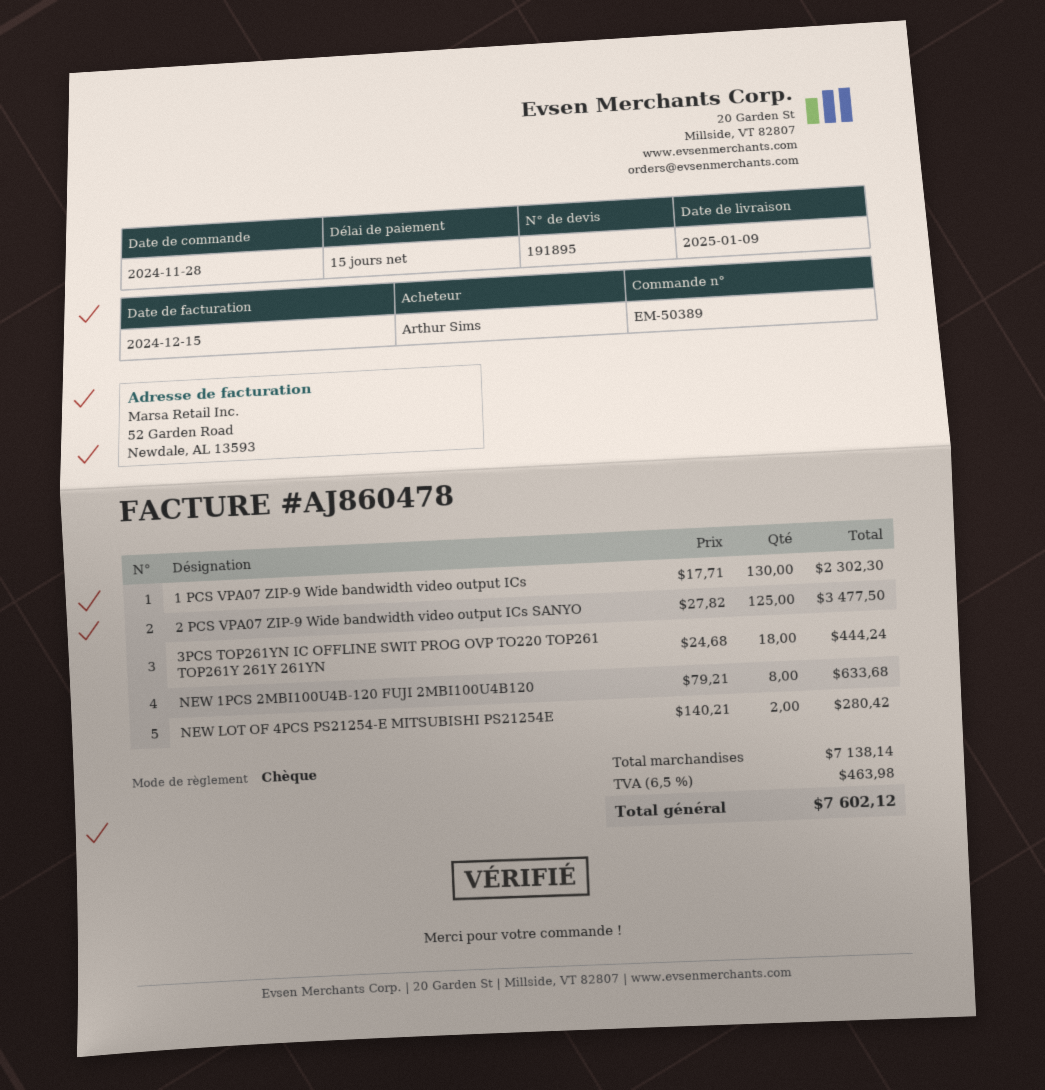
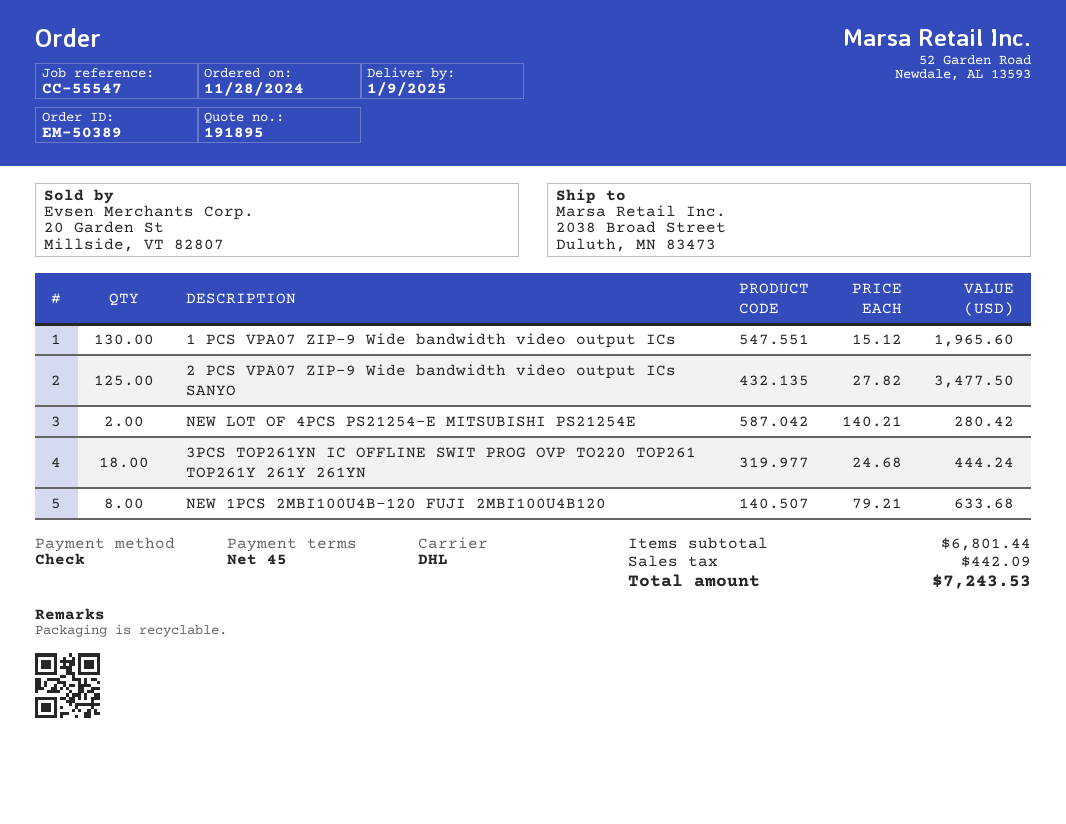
payment terms: 15 days -> 45 days
1 PCS VPA07 ZIP-9 Wide bandwidth video output ICs: 130 x 17.71 = 2302.30 -> 130 x 15.12 = 1965.60
subtotal: 7138.14 -> 6801.44
tax: 463.98 -> 442.09
total: 7602.12 -> 7243.53

